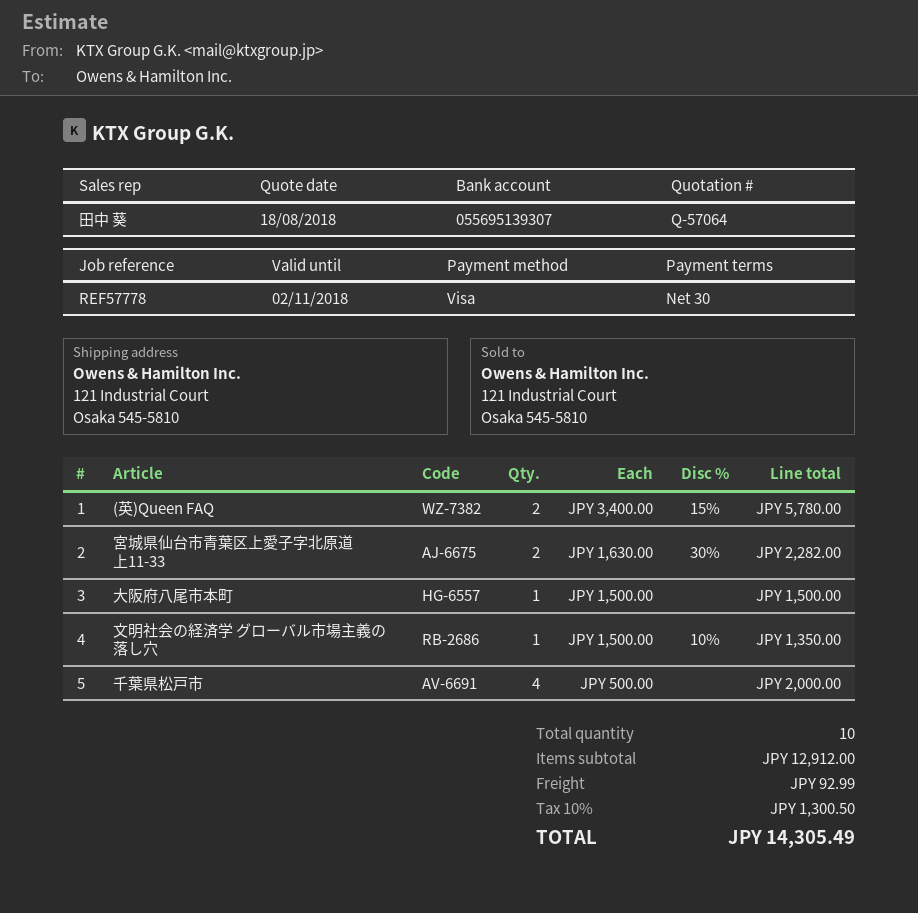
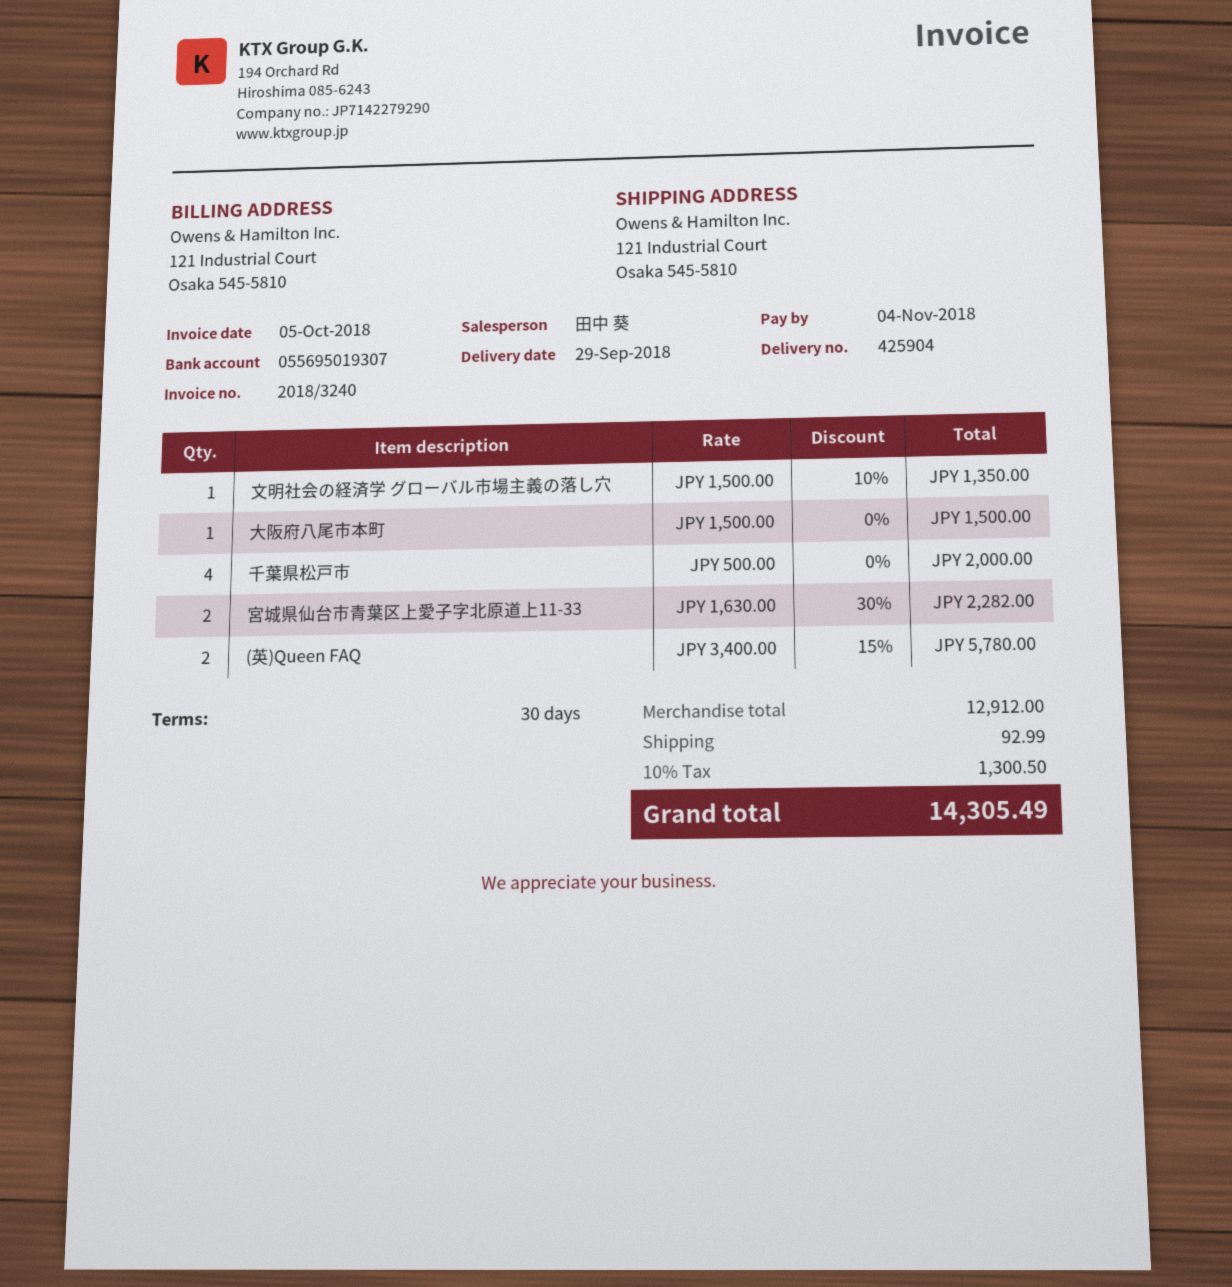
bank account: 055695139307 -> 055695019307

